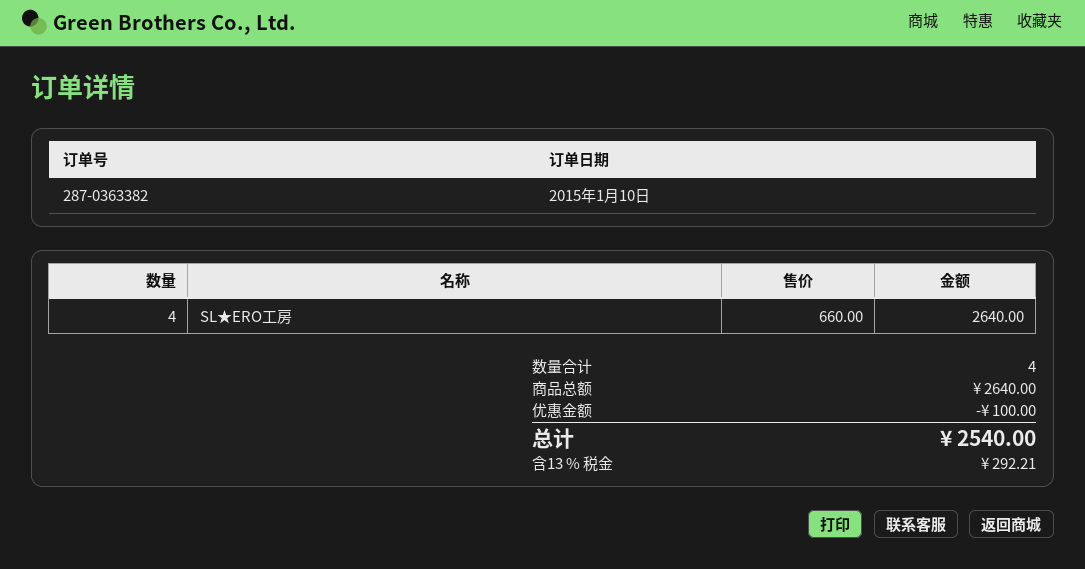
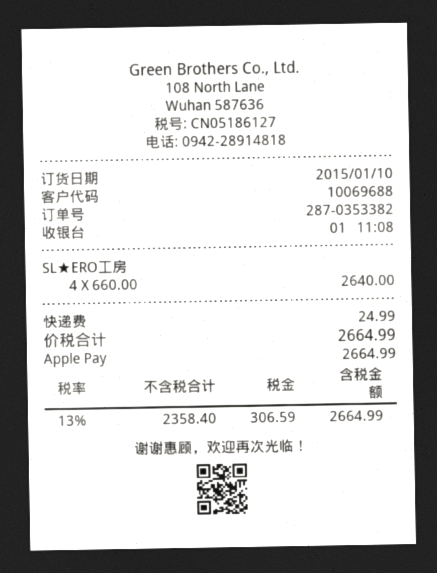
order number: 287-0363382 -> 287-0353382
discount: 100.00 -> none
shipping: none -> 24.99
tax: 13% = 292.21 -> 13% = 306.59
total: 2540.00 -> 2664.99

